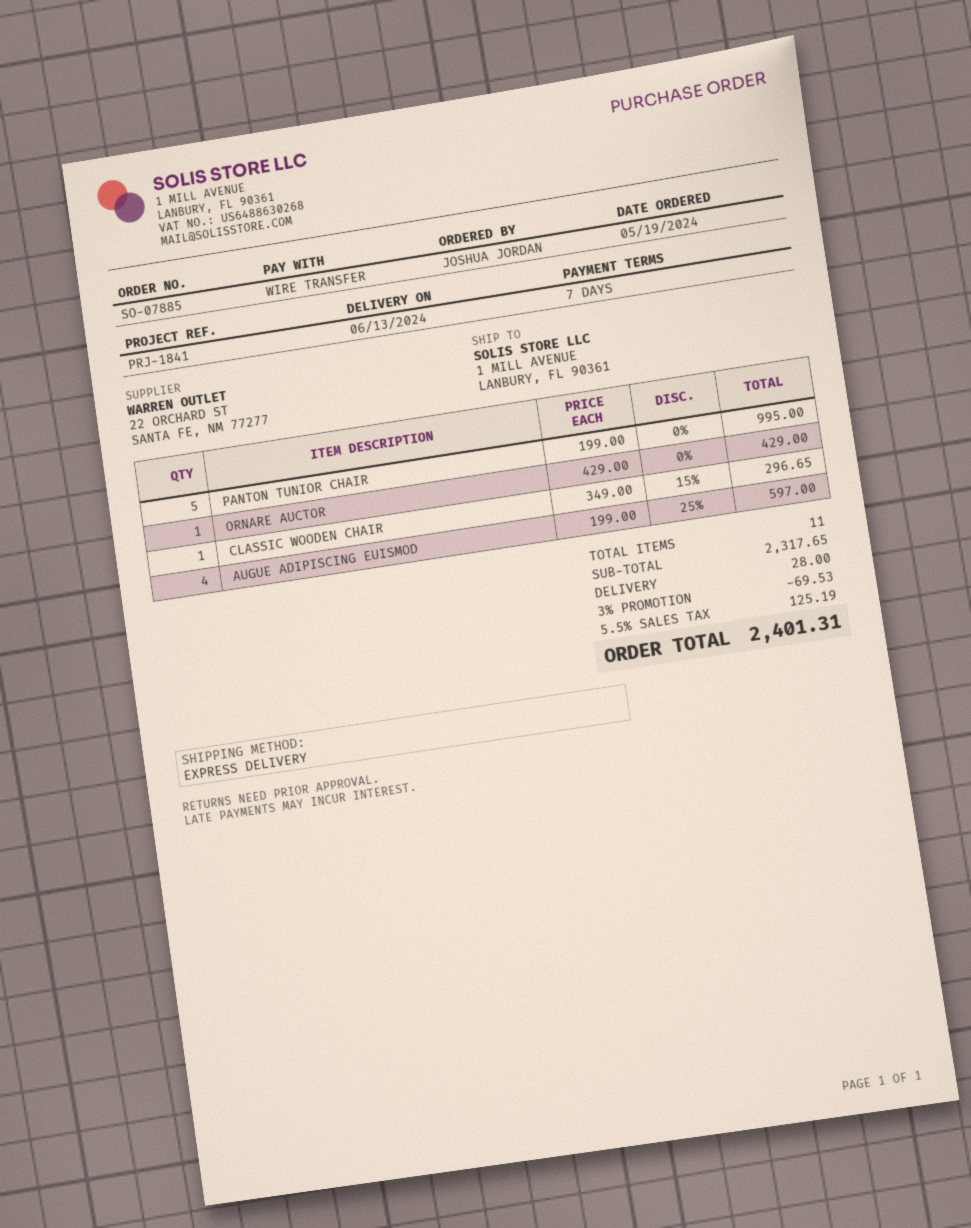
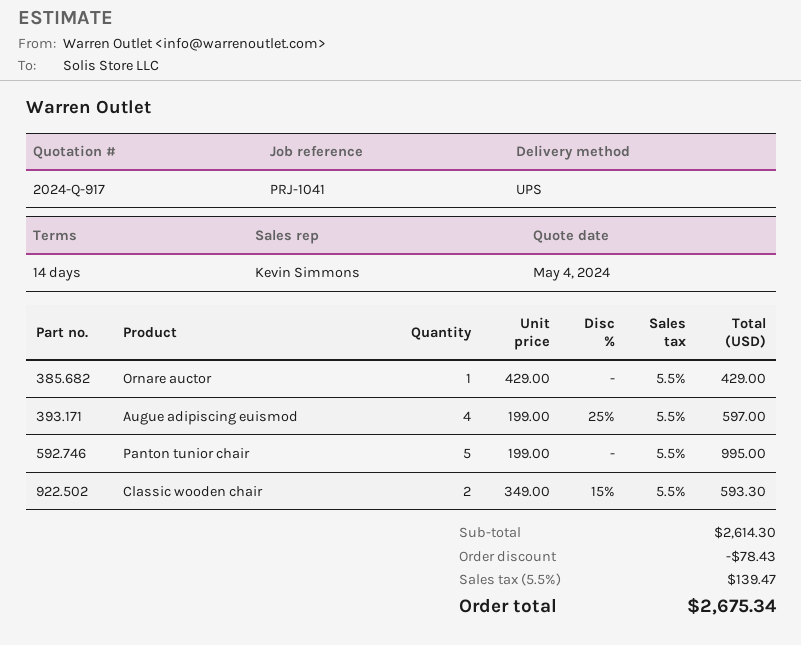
payment terms: 7 days -> 14 days
reference: PRJ-1841 -> PRJ-1041
shipping method: express -> UPS
CLASSIC WOODEN CHAIR: 1 x 349.00 - 15% = 296.65 -> 2 x 349.00 - 15% = 593.30
subtotal: 2317.65 -> 2614.30
discount: 69.53 -> 78.43
shipping: 28.00 -> none
tax: 5.5% = 125.19 -> 5.5% = 139.47
total: 2401.31 -> 2675.34

